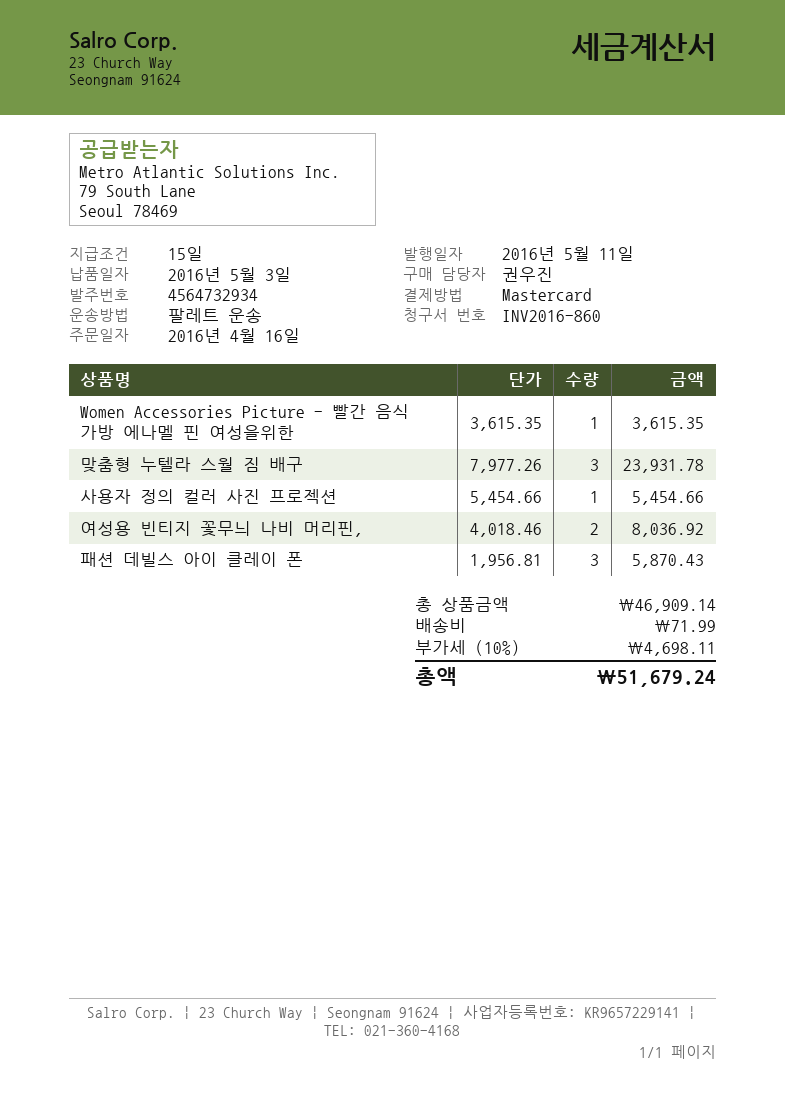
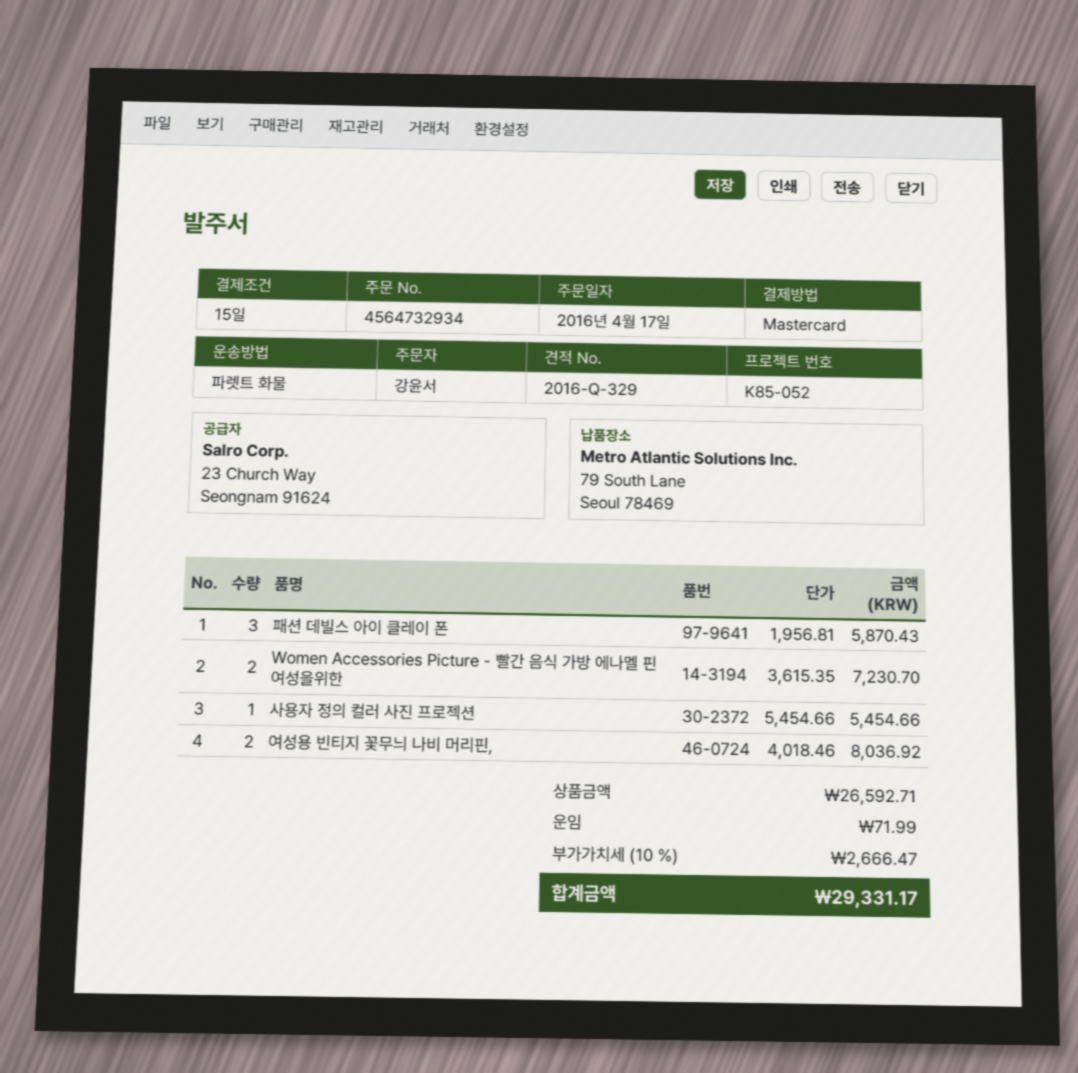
order date: 2016-04-16 -> 2016-04-17
ordered by: 권우진 -> 강윤서
Women Accessories Picture - 빨간 음식 가방 에나멜 핀 여성을위한: 1 x 3615.35 = 3615.35 -> 2 x 3615.35 = 7230.70
맞춤형 누텔라 스월 짐 배구: 3 x 7977.26 = 23931.78 -> none
subtotal: 46909.14 -> 26592.71
tax: 10% = 4698.11 -> 10% = 2666.47
total: 51679.24 -> 29331.17

